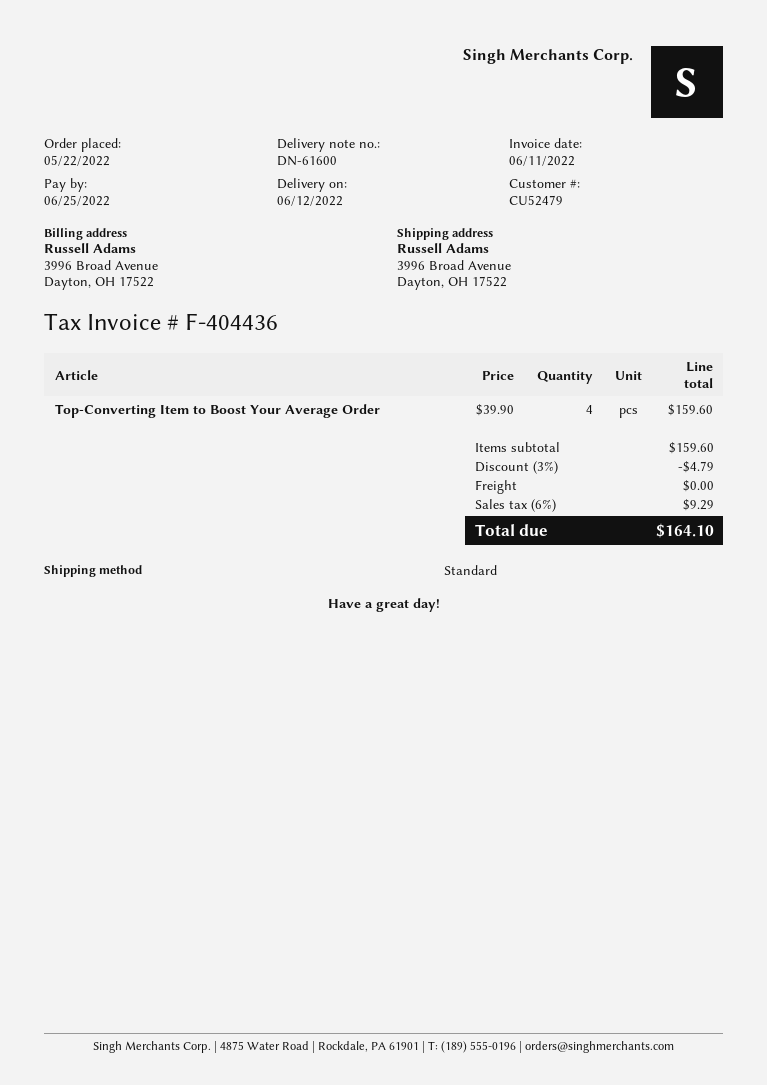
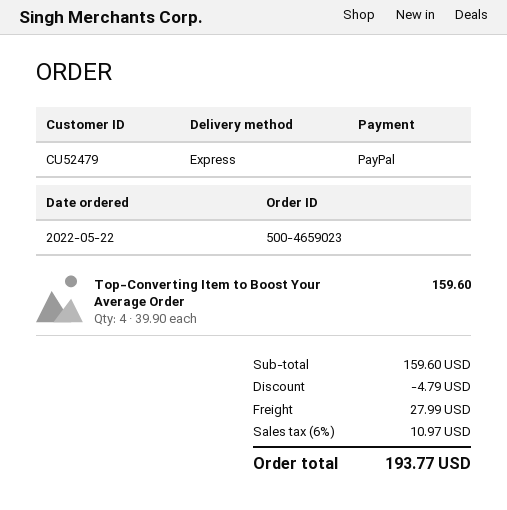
shipping method: standard -> express
shipping: 0.00 -> 27.99
tax: 6% = 9.29 -> 6% = 10.97
total: 164.10 -> 193.77

